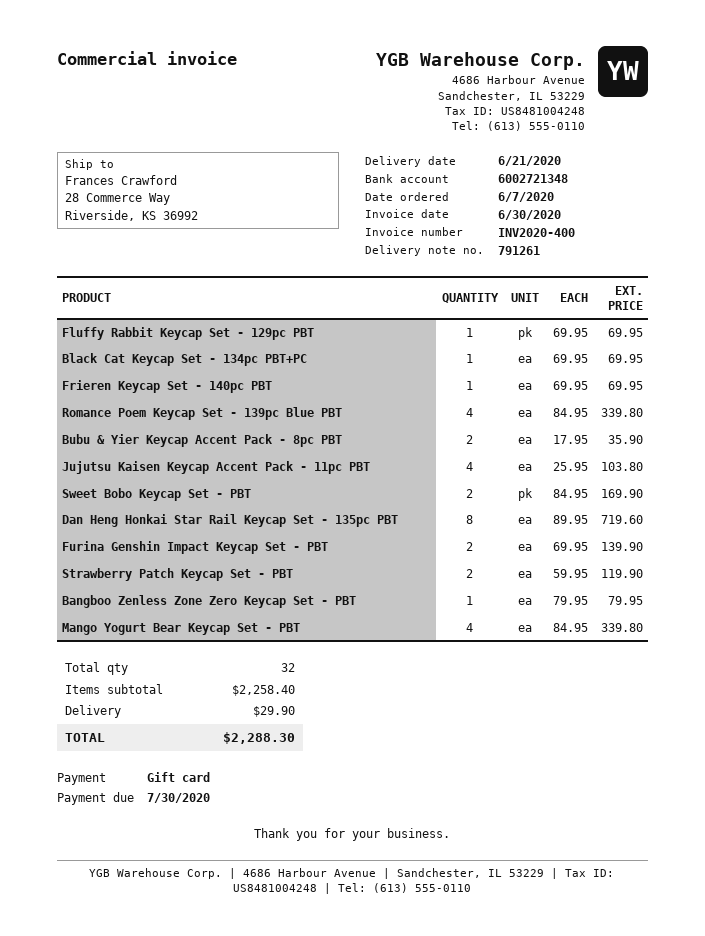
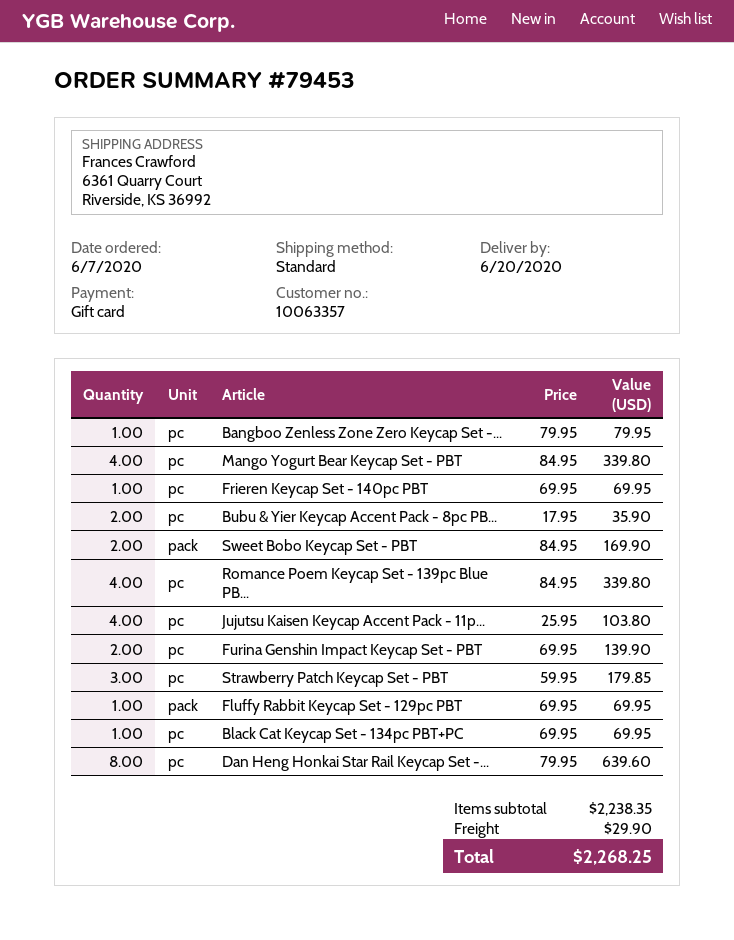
delivery date: 2020-06-21 -> 2020-06-20
ship to: 28 Commerce Way, Riverside, KS 36992 -> 6361 Quarry Court, Riverside, KS 36992
Dan Heng Honkai Star Rail Keycap Set - 135pc PBT: 8 x 89.95 = 719.60 -> 8 x 79.95 = 639.60
Strawberry Patch Keycap Set - PBT: 2 x 59.95 = 119.90 -> 3 x 59.95 = 179.85
subtotal: 2258.40 -> 2238.35
total: 2288.30 -> 2268.25

